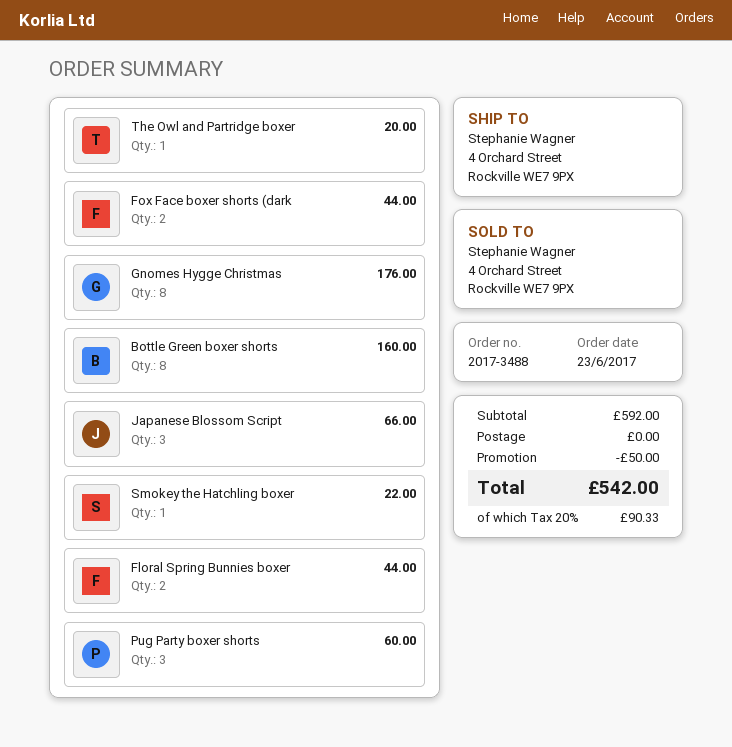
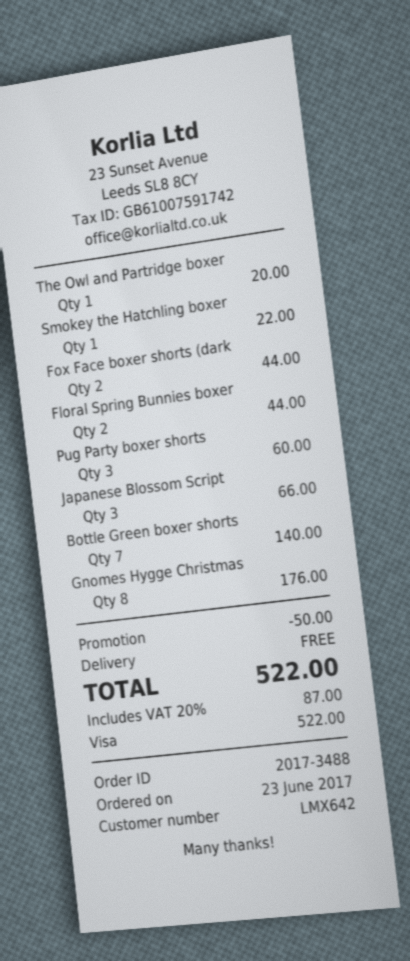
Bottle Green boxer shorts: 8 for 160.00 -> 7 for 140.00
tax: 20% = 90.33 -> 20% = 87.00
total: 542.00 -> 522.00

